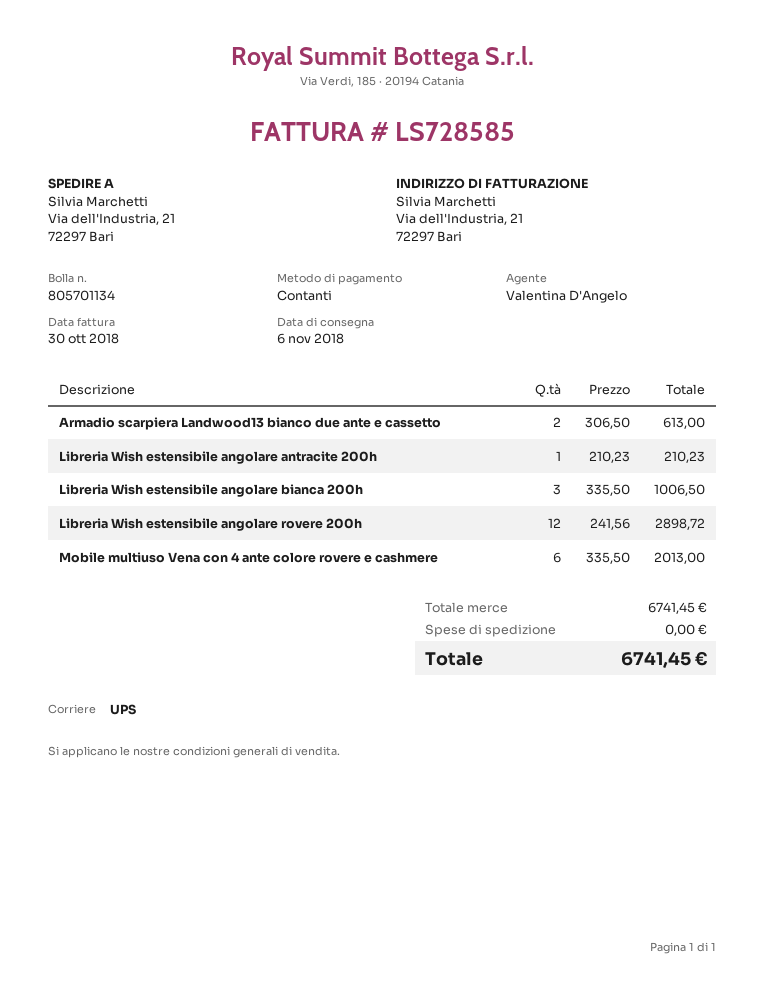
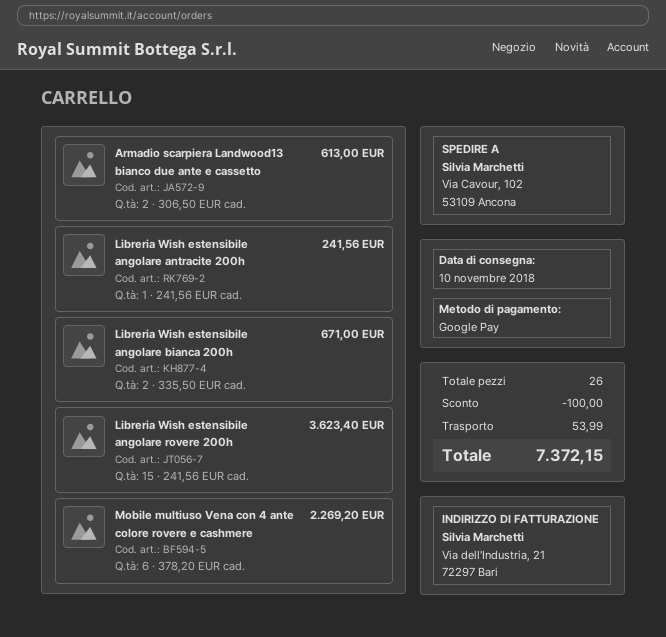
delivery date: 2018-11-06 -> 2018-11-10
payment method: cash -> Google Pay
ship to: Via dell'Industria, 21, 72297 Bari -> Via Cavour, 102, 53109 Ancona
Libreria Wish estensibile angolare antracite 200h: 1 x 210.23 = 210.23 -> 1 x 241.56 = 241.56
Libreria Wish estensibile angolare bianca 200h: 3 x 335.50 = 1006.50 -> 2 x 335.50 = 671.00
Libreria Wish estensibile angolare rovere 200h: 12 x 241.56 = 2898.72 -> 15 x 241.56 = 3623.40
Mobile multiuso Vena con 4 ante colore rovere e cashmere: 6 x 335.50 = 2013.00 -> 6 x 378.20 = 2269.20
discount: none -> 100.00
shipping: 0.00 -> 53.99
total: 6741.45 -> 7372.15

